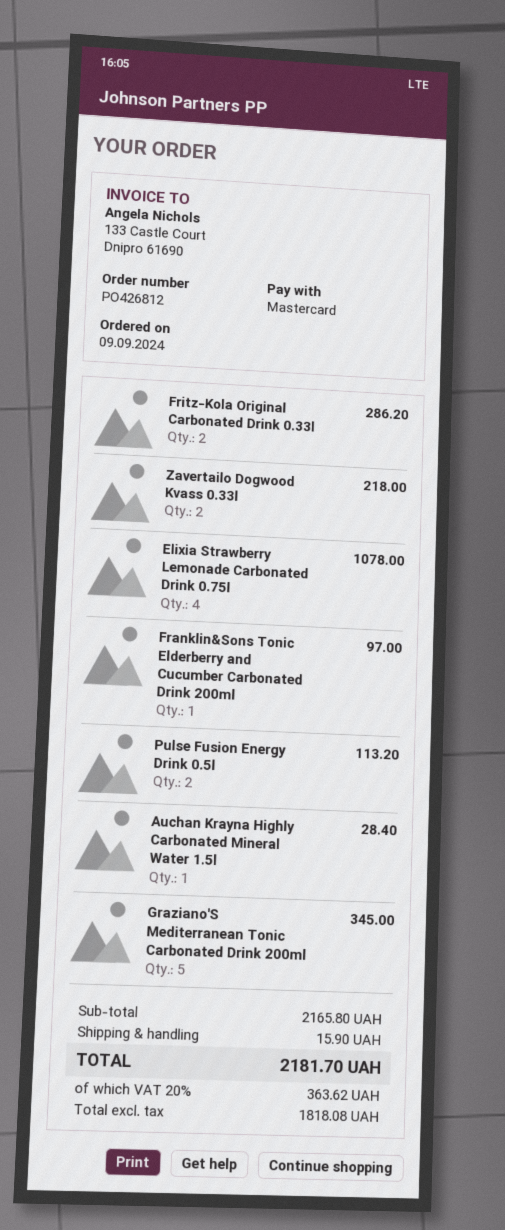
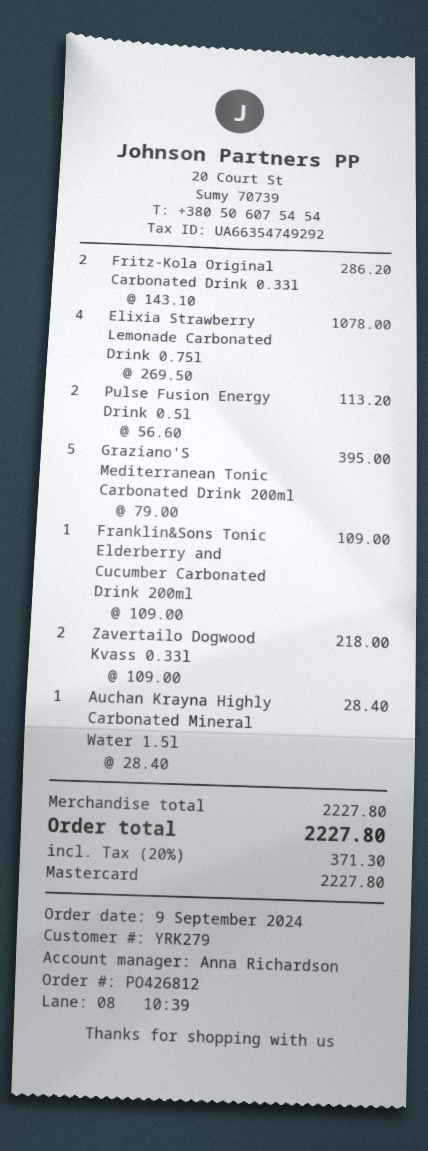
Franklin&Sons Tonic Elderberry and Cucumber Carbonated Drink 200ml: 1 for 97.00 -> 1 for 109.00
Graziano'S Mediterranean Tonic Carbonated Drink 200ml: 5 for 345.00 -> 5 for 395.00
subtotal: 2165.80 -> 2227.80
shipping: 15.90 -> none
tax: 20% = 363.62 -> 20% = 371.30
total: 2181.70 -> 2227.80

